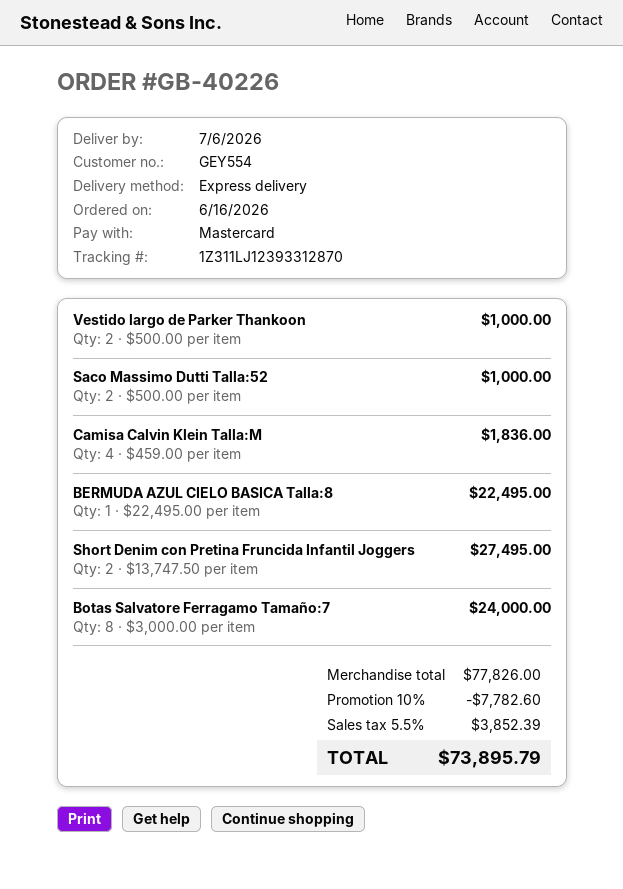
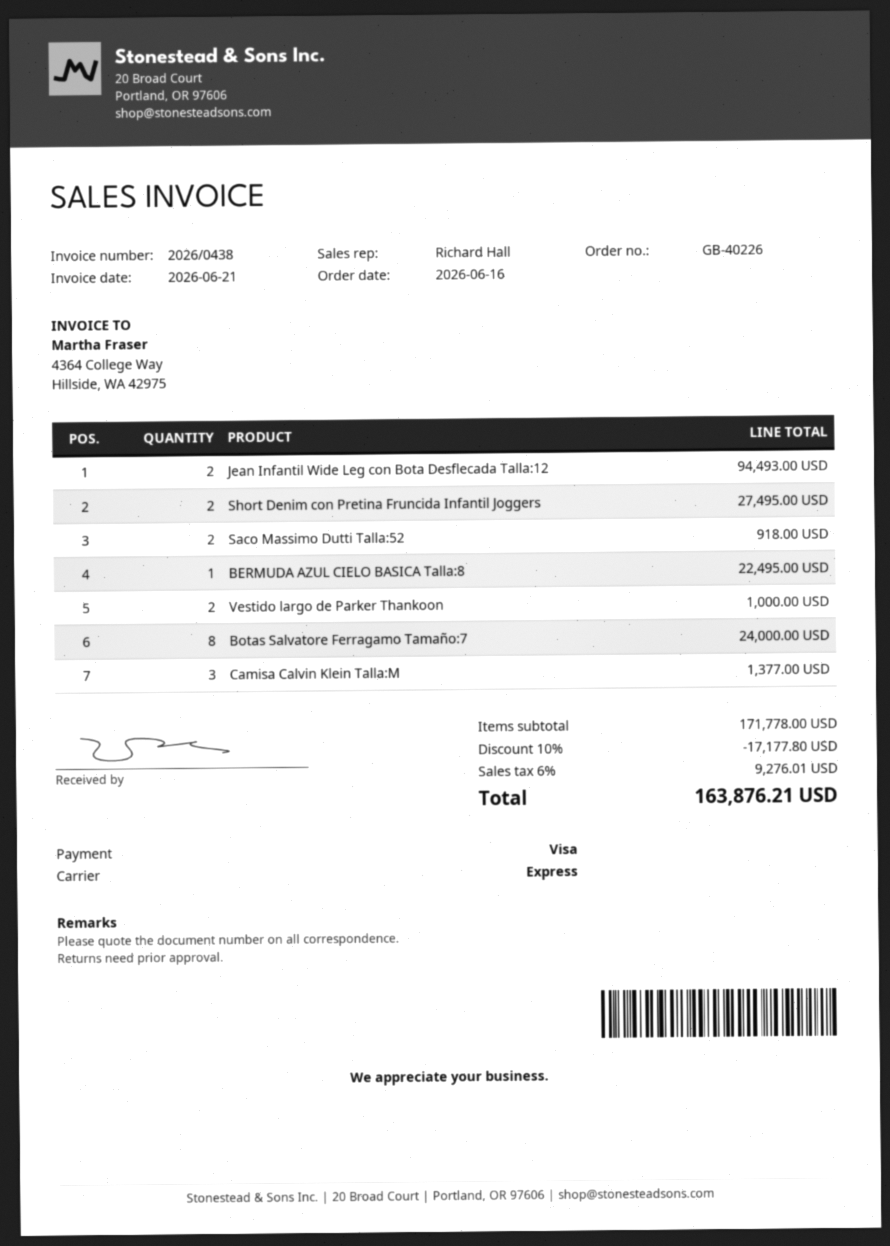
payment method: Mastercard -> Visa
Saco Massimo Dutti Talla:52: 2 for 1000.00 -> 2 for 918.00
Camisa Calvin Klein Talla:M: 4 for 1836.00 -> 3 for 1377.00
Jean Infantil Wide Leg con Bota Desflecada Talla:12: none -> 2 for 94493.00
subtotal: 77826.00 -> 171778.00
discount: 10% = 7782.60 -> 10% = 17177.80
tax: 5.5% = 3852.39 -> 6% = 9276.01
total: 73895.79 -> 163876.21

